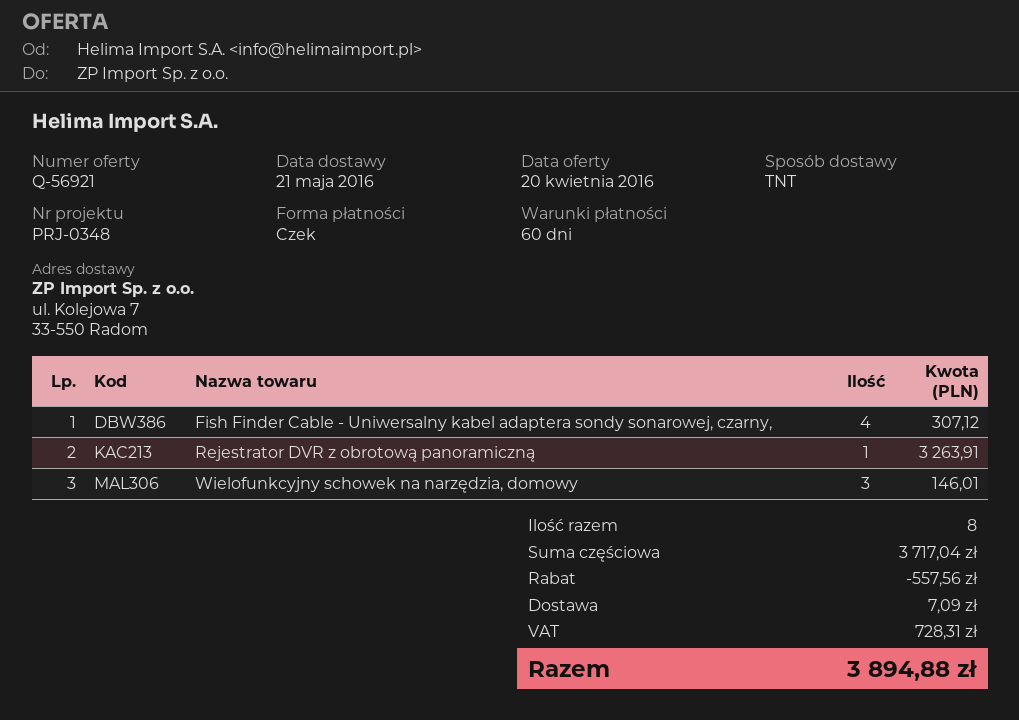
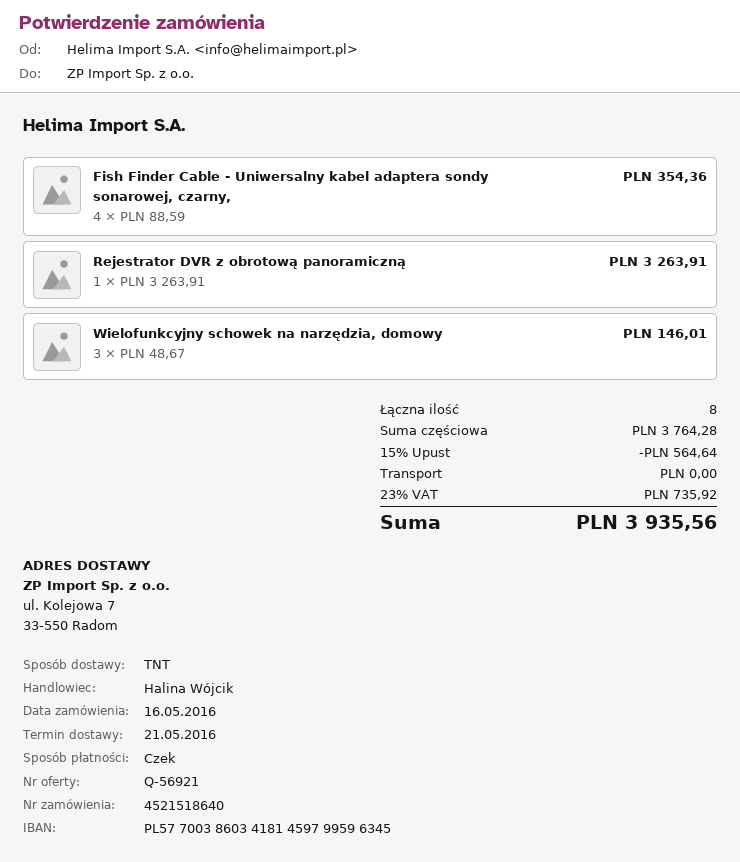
Fish Finder Cable - Uniwersalny kabel adaptera sondy sonarowej, czarny,: 4 for 307.12 -> 4 for 354.36
subtotal: 3717.04 -> 3764.28
discount: 557.56 -> 564.64
shipping: 7.09 -> 0.00
tax: 728.31 -> 735.92
total: 3894.88 -> 3935.56

